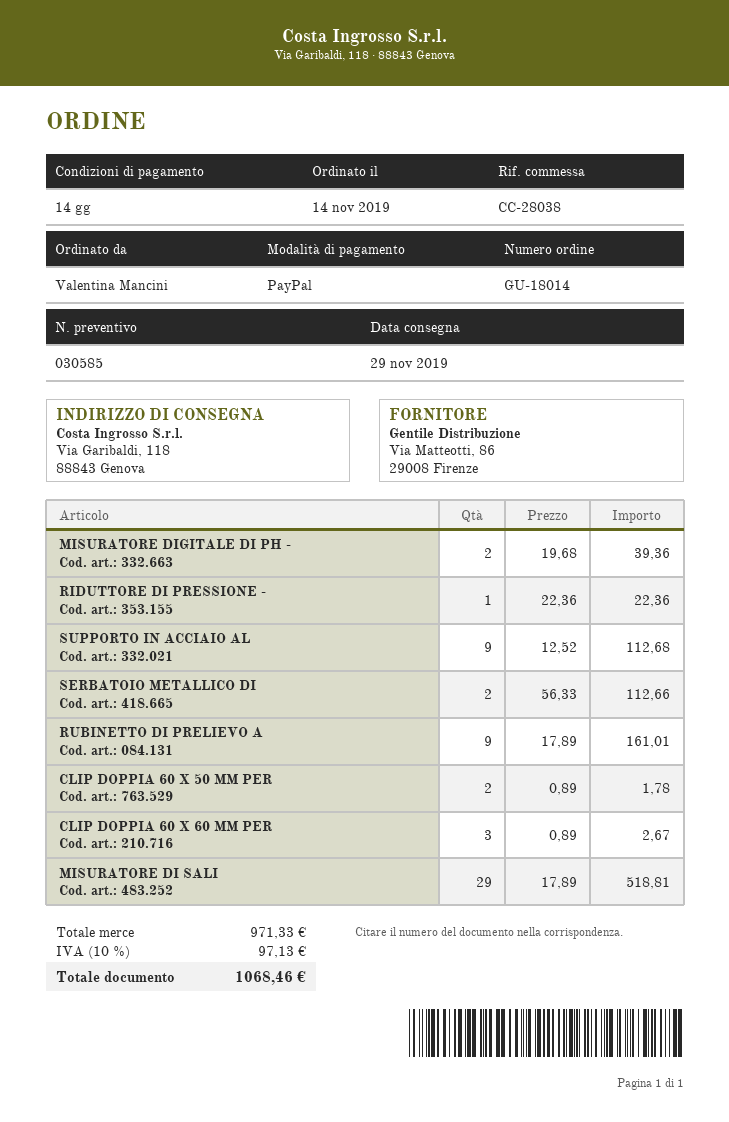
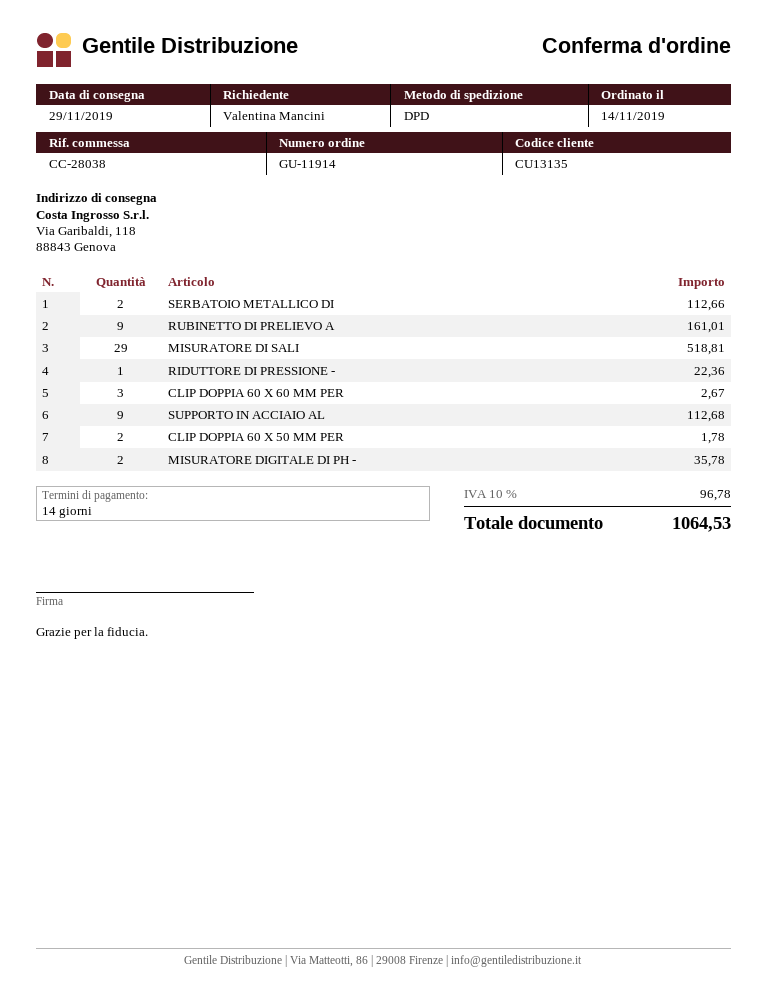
order number: GU-18014 -> GU-11914
MISURATORE DIGITALE DI PH -: 2 for 39.36 -> 2 for 35.78
tax: 10% = 97.13 -> 10% = 96.78
total: 1068.46 -> 1064.53

